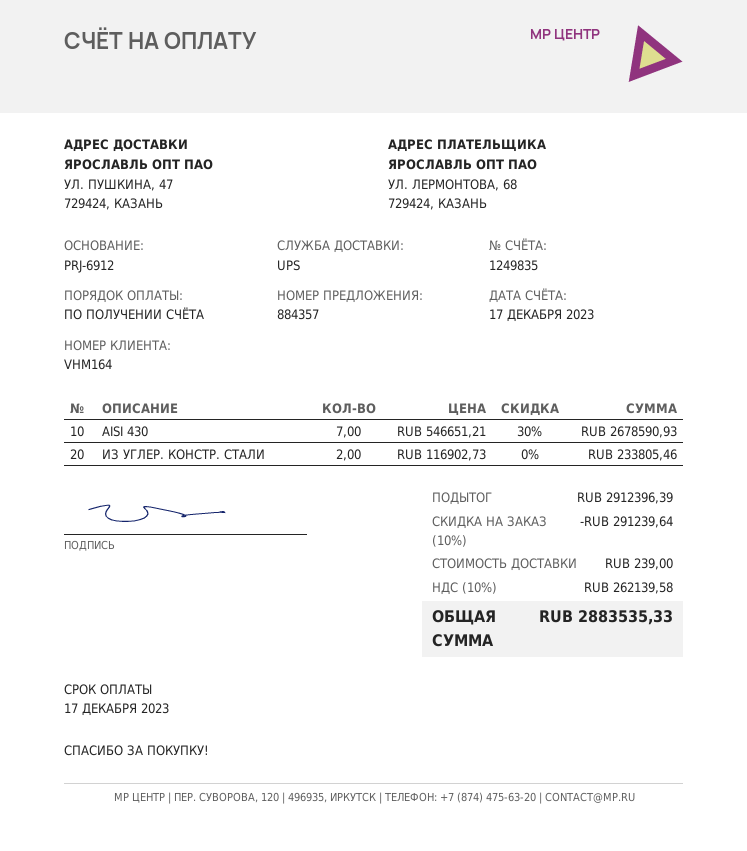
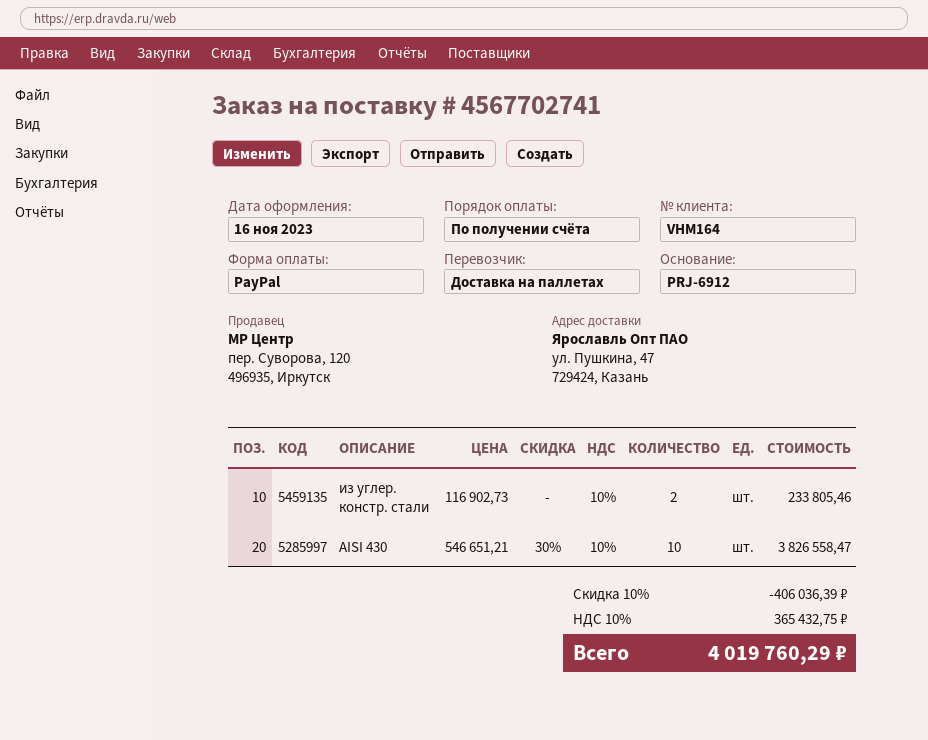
shipping method: UPS -> pallet freight
AISI 430: 7 x 546651.21 - 30% = 2678590.93 -> 10 x 546651.21 - 30% = 3826558.47
discount: 10% = 291239.64 -> 10% = 406036.39
shipping: 239.00 -> none
tax: 10% = 262139.58 -> 10% = 365432.75
total: 2883535.33 -> 4019760.29

